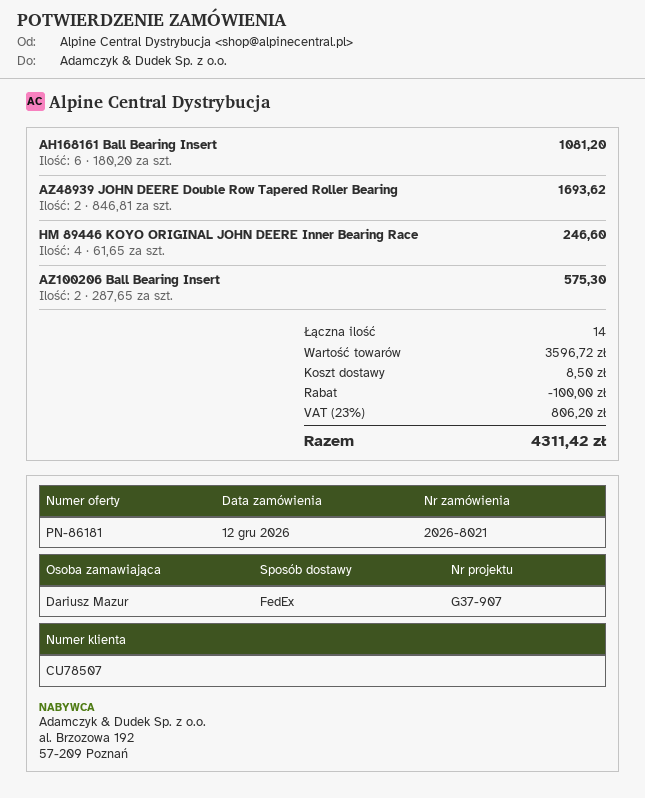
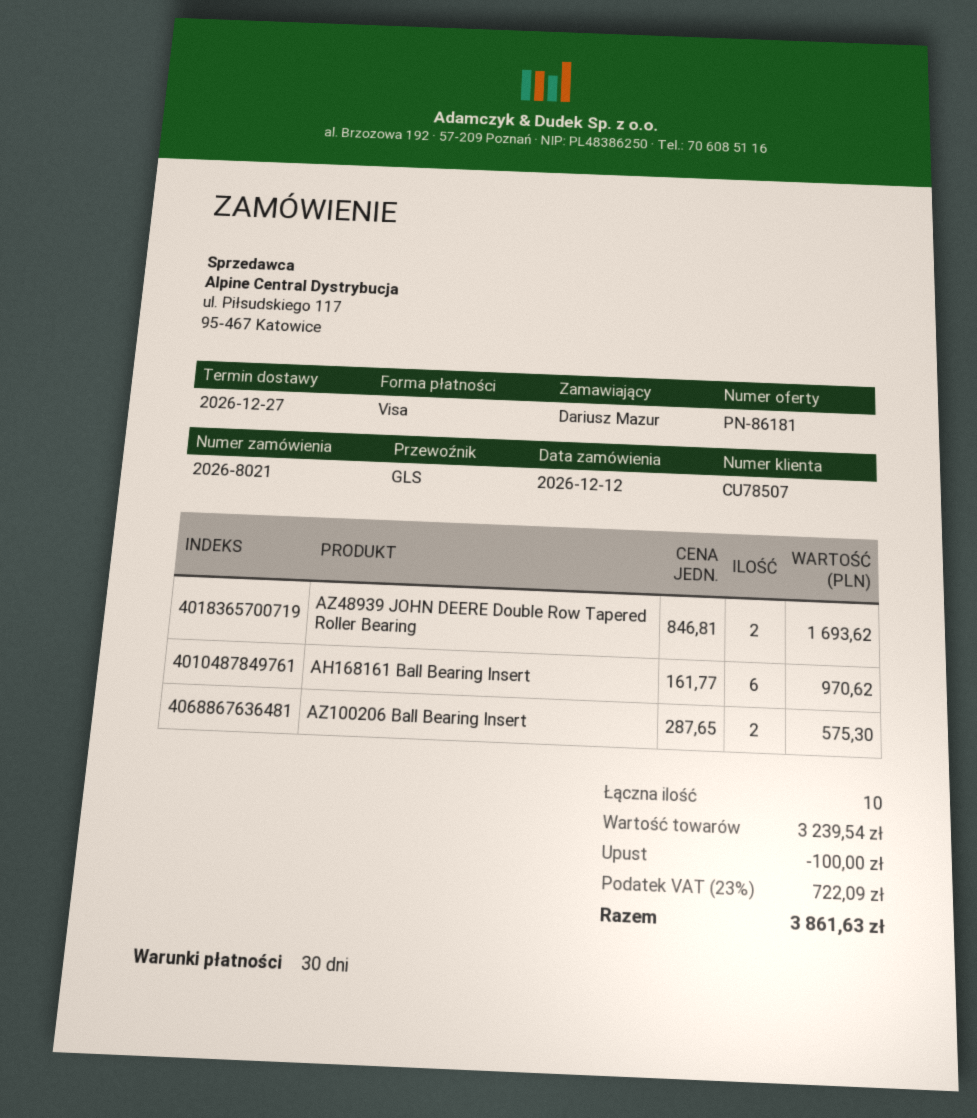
shipping method: FedEx -> GLS
AH168161 Ball Bearing Insert: 6 x 180.20 = 1081.20 -> 6 x 161.77 = 970.62
HM 89446 KOYO ORIGINAL JOHN DEERE Inner Bearing Race: 4 x 61.65 = 246.60 -> none
total quantity: 14 -> 10
subtotal: 3596.72 -> 3239.54
shipping: 8.50 -> none
tax: 23% = 806.20 -> 23% = 722.09
total: 4311.42 -> 3861.63

